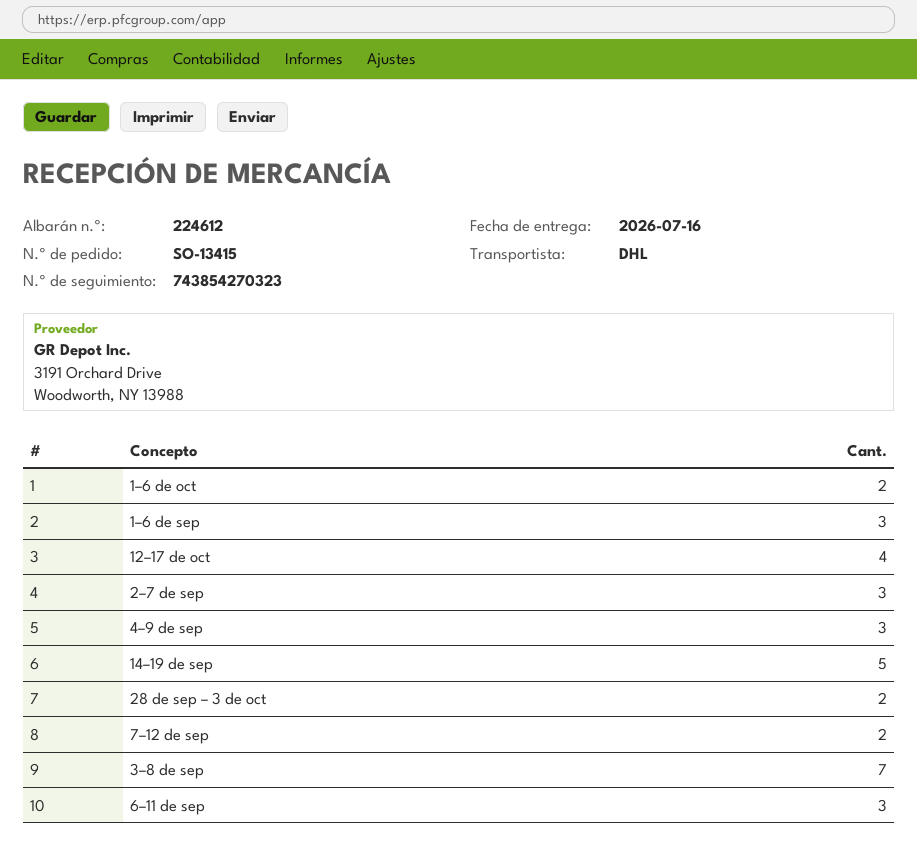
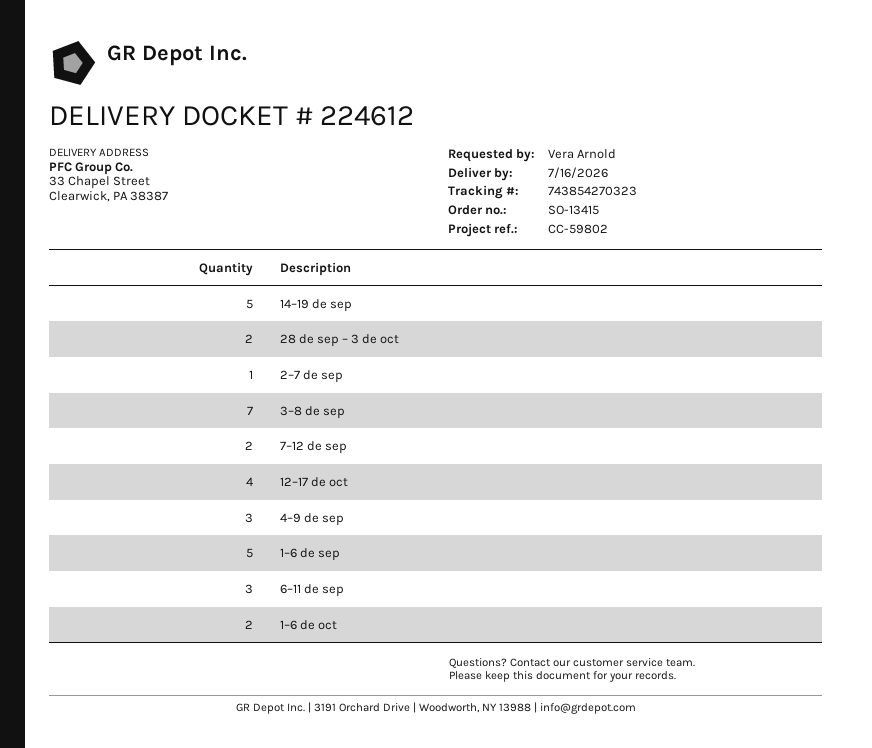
1–6 de sep: 3 -> 5
2–7 de sep: 3 -> 1

